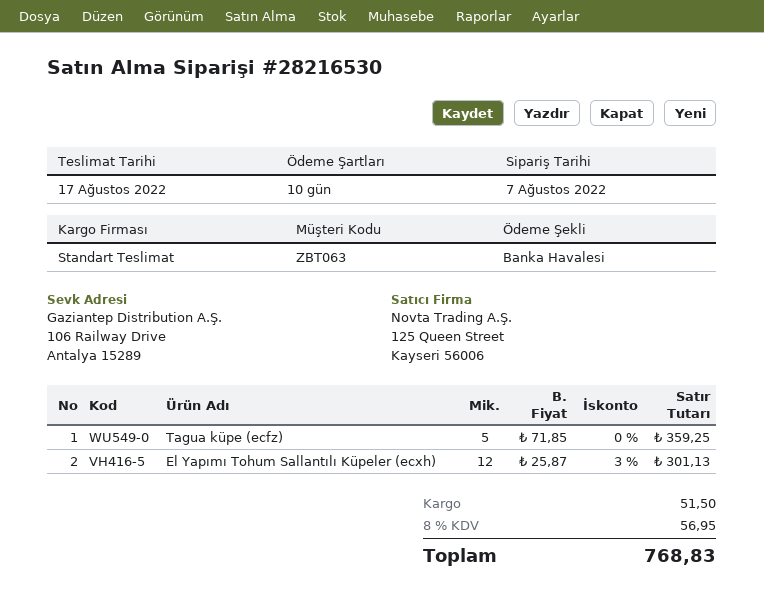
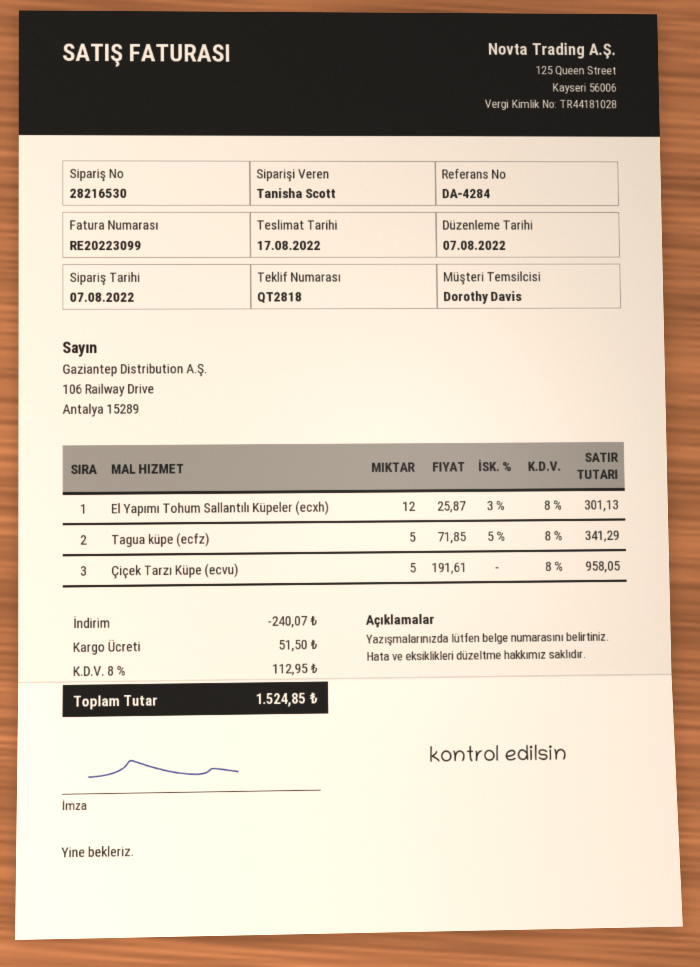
Tagua küpe (ecfz): 5 x 71.85 = 359.25 -> 5 x 71.85 - 5% = 341.29
Çiçek Tarzı Küpe (ecvu): none -> 5 x 191.61 = 958.05
discount: none -> 240.07
tax: 8% = 56.95 -> 8% = 112.95
total: 768.83 -> 1524.85

